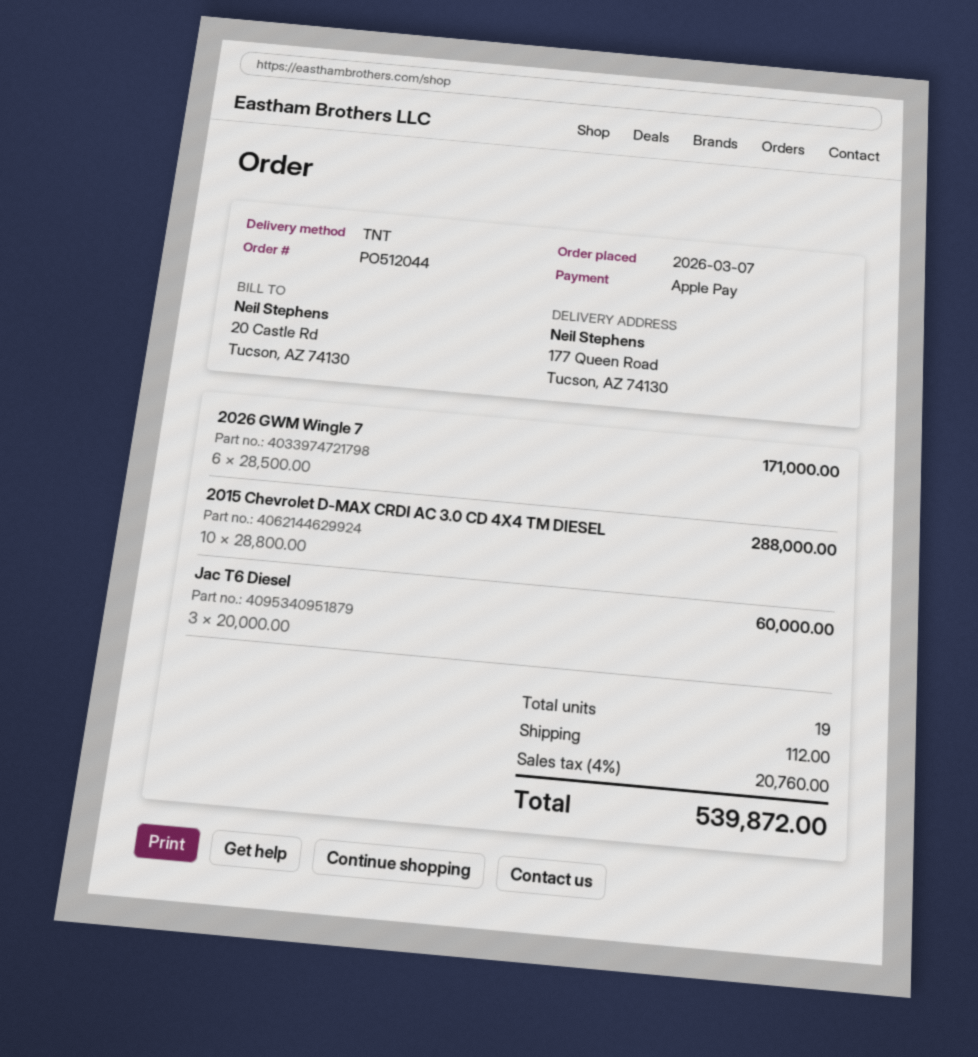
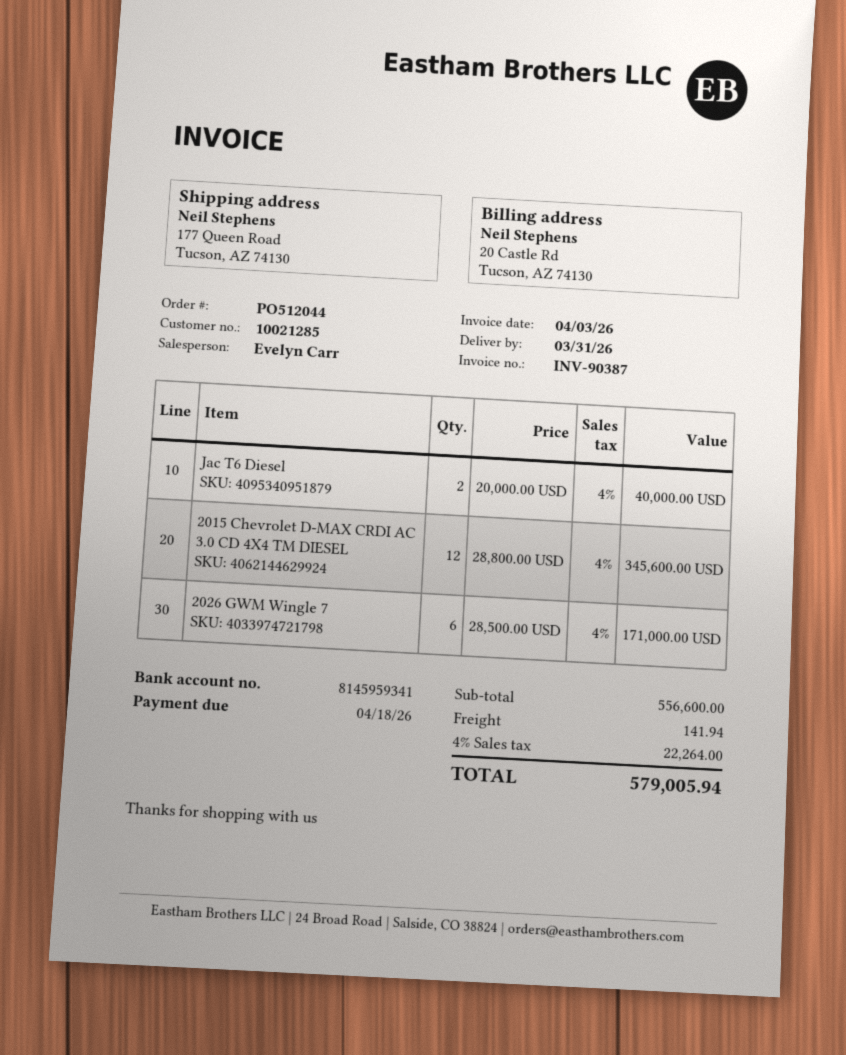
2015 Chevrolet D-MAX CRDI AC 3.0 CD 4X4 TM DIESEL: 10 x 28800.00 = 288000.00 -> 12 x 28800.00 = 345600.00
Jac T6 Diesel: 3 x 20000.00 = 60000.00 -> 2 x 20000.00 = 40000.00
shipping: 112.00 -> 141.94
tax: 4% = 20760.00 -> 4% = 22264.00
total: 539872.00 -> 579005.94

